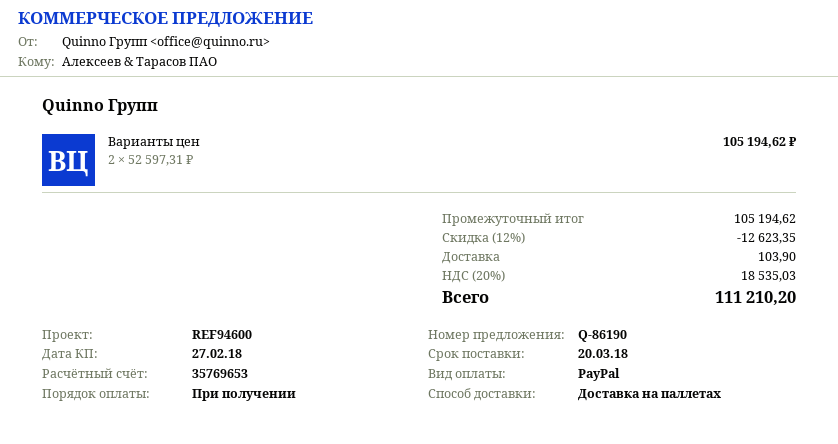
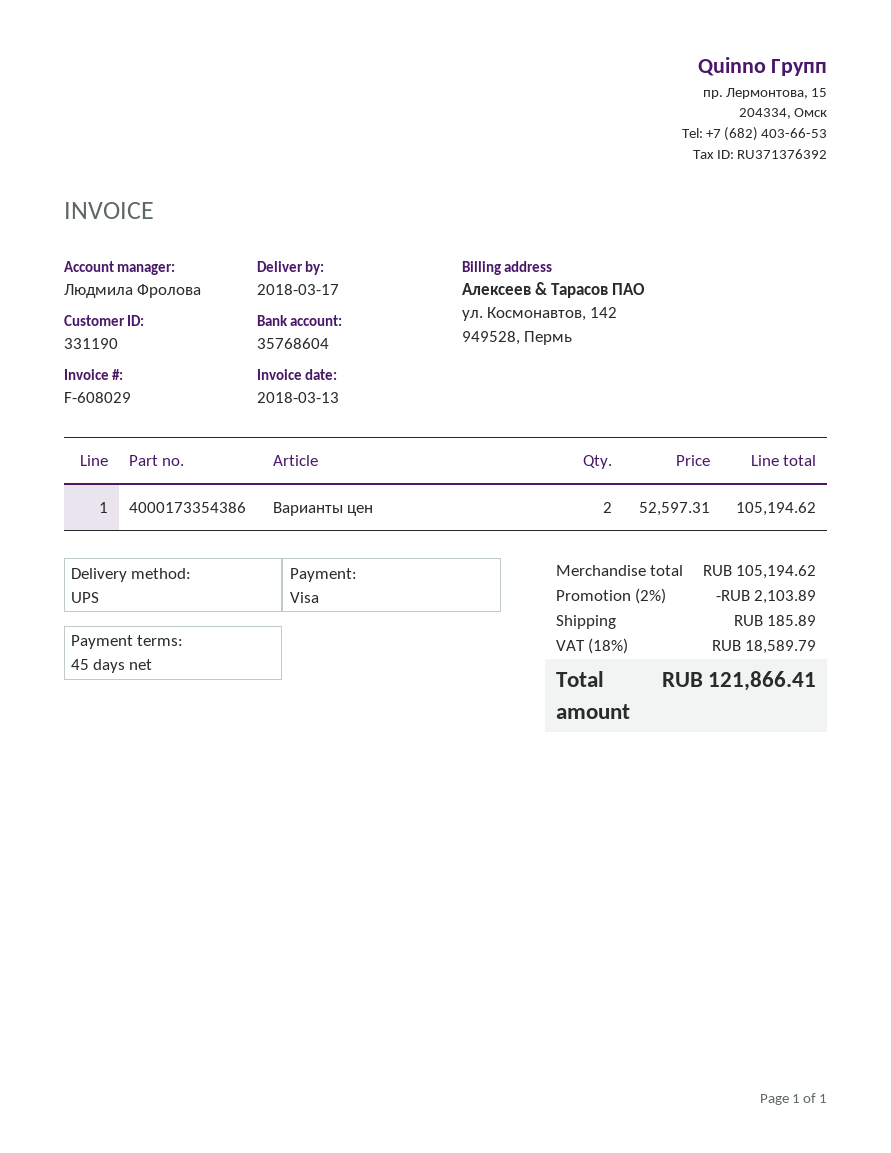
delivery date: 2018-03-20 -> 2018-03-17
payment terms: on receipt -> 45 days
payment method: PayPal -> Visa
bank account: 35769653 -> 35768604
shipping method: pallet freight -> UPS
discount: 12% = 12623.35 -> 2% = 2103.89
shipping: 103.90 -> 185.89
tax: 20% = 18535.03 -> 18% = 18589.79
total: 111210.20 -> 121866.41

